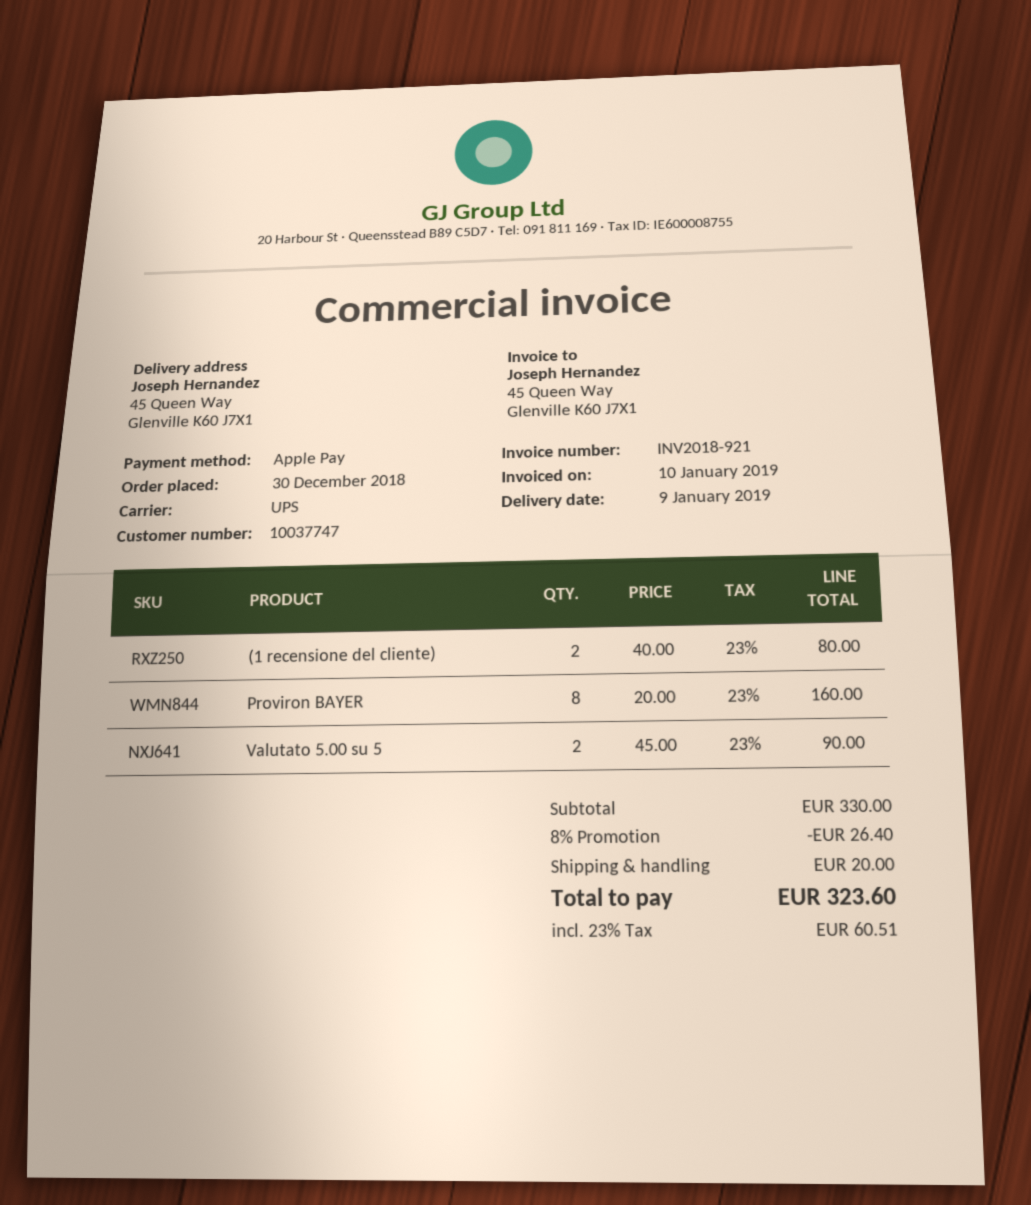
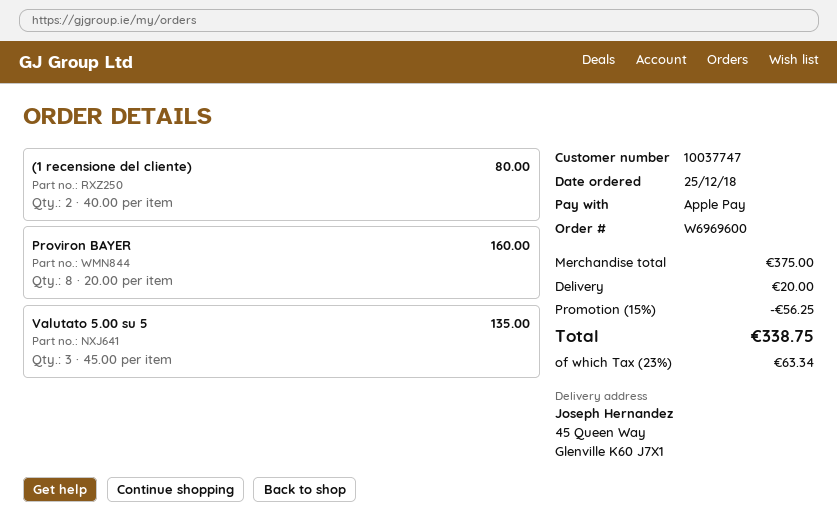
order date: 2018-12-30 -> 2018-12-25
Valutato 5.00 su 5: 2 x 45.00 = 90.00 -> 3 x 45.00 = 135.00
subtotal: 330.00 -> 375.00
discount: 8% = 26.40 -> 15% = 56.25
tax: 23% = 60.51 -> 23% = 63.34
total: 323.60 -> 338.75

